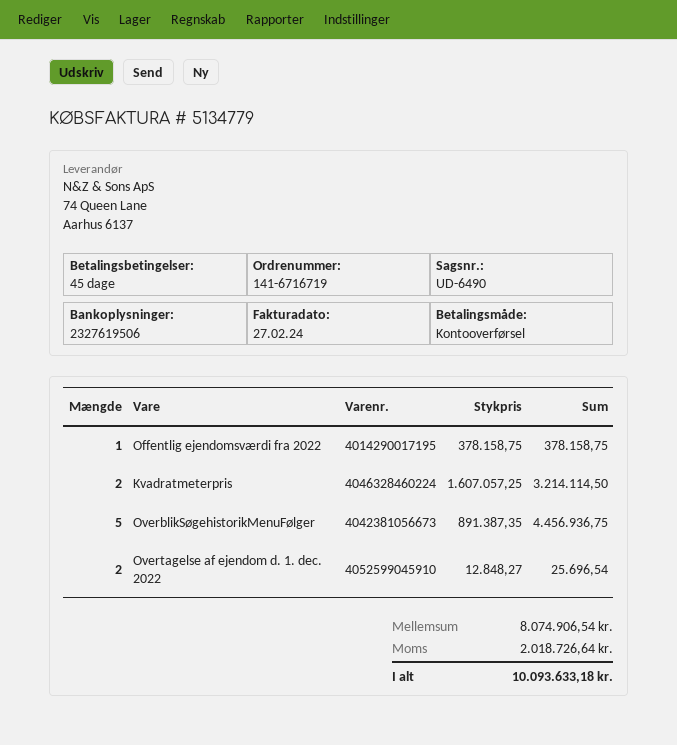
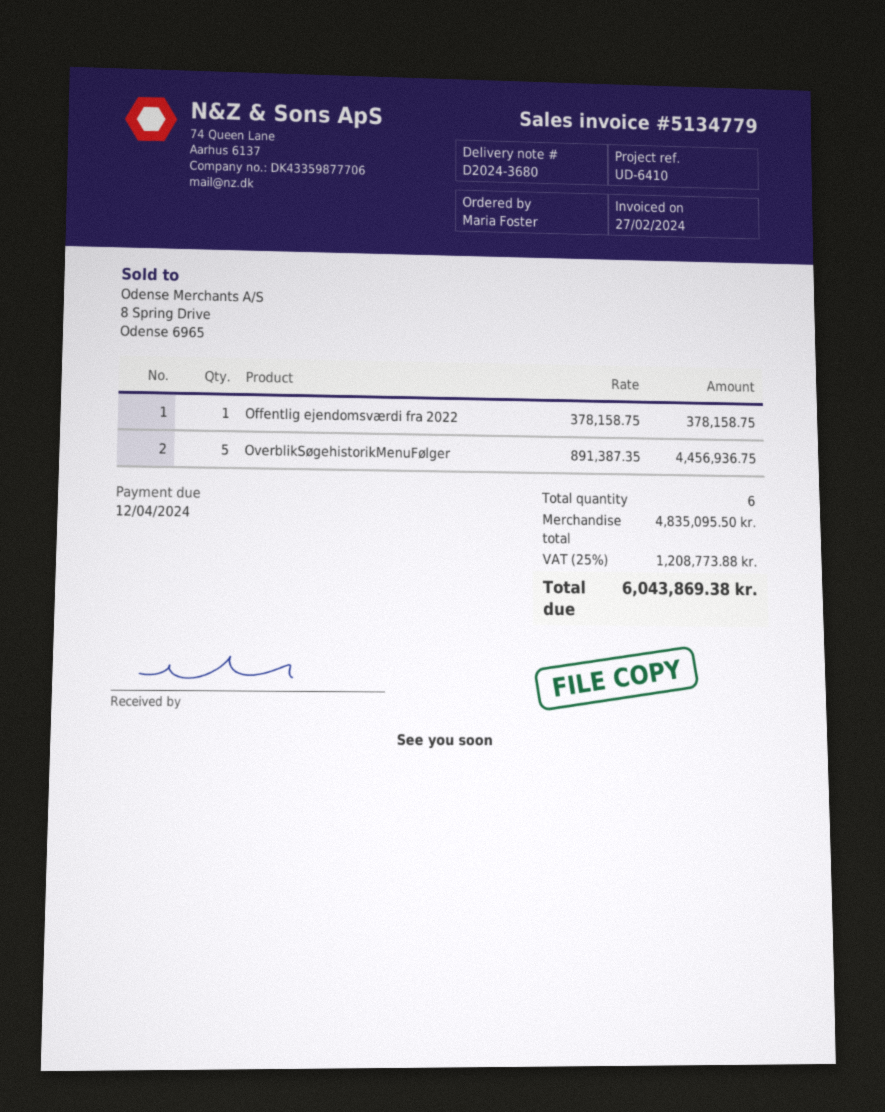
reference: UD-6490 -> UD-6410
Kvadratmeterpris: 2 x 1607057.25 = 3214114.50 -> none
Overtagelse af ejendom d. 1. dec. 2022: 2 x 12848.27 = 25696.54 -> none
subtotal: 8074906.54 -> 4835095.50
tax: 2018726.64 -> 1208773.88
total: 10093633.18 -> 6043869.38

